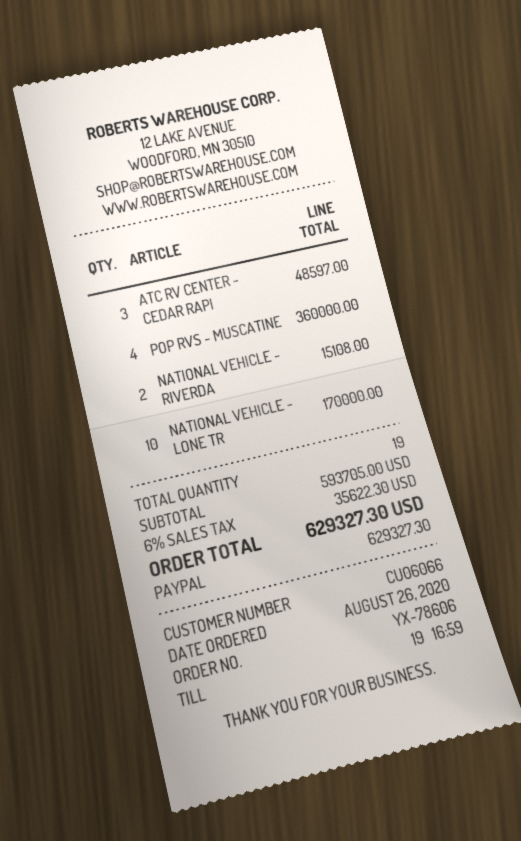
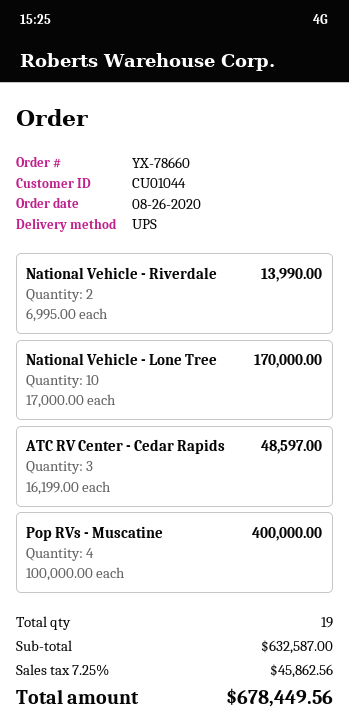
order number: YX-78606 -> YX-78660
customer number: CU06066 -> CU01044
POP RVS - MUSCATINE: 4 for 360000.00 -> 4 for 400000.00
NATIONAL VEHICLE - RIVERDA: 2 for 15108.00 -> 2 for 13990.00
subtotal: 593705.00 -> 632587.00
tax: 6% = 35622.30 -> 7.25% = 45862.56
total: 629327.30 -> 678449.56

